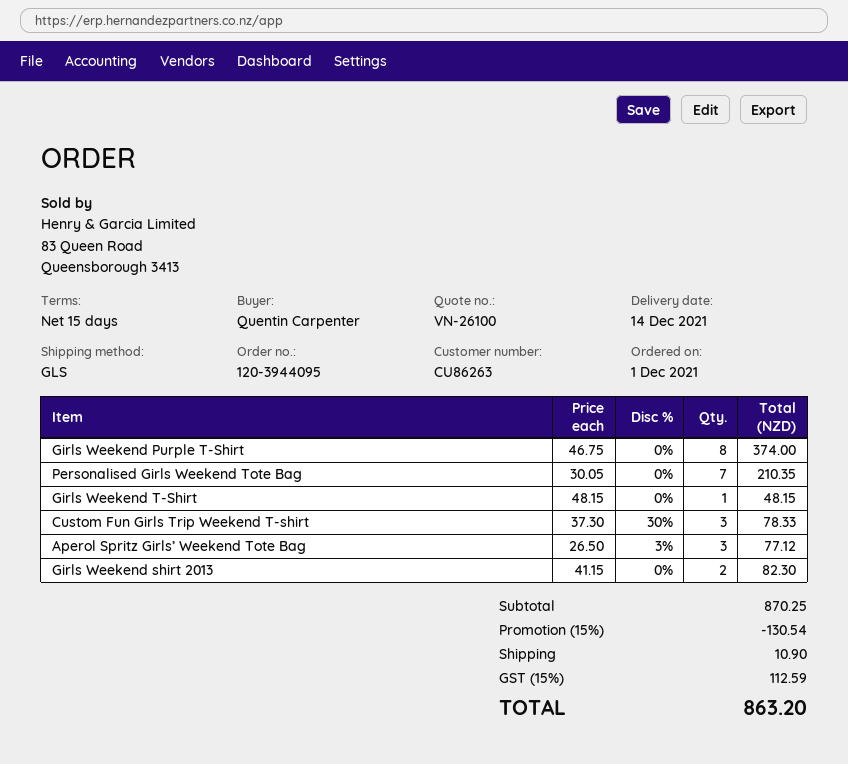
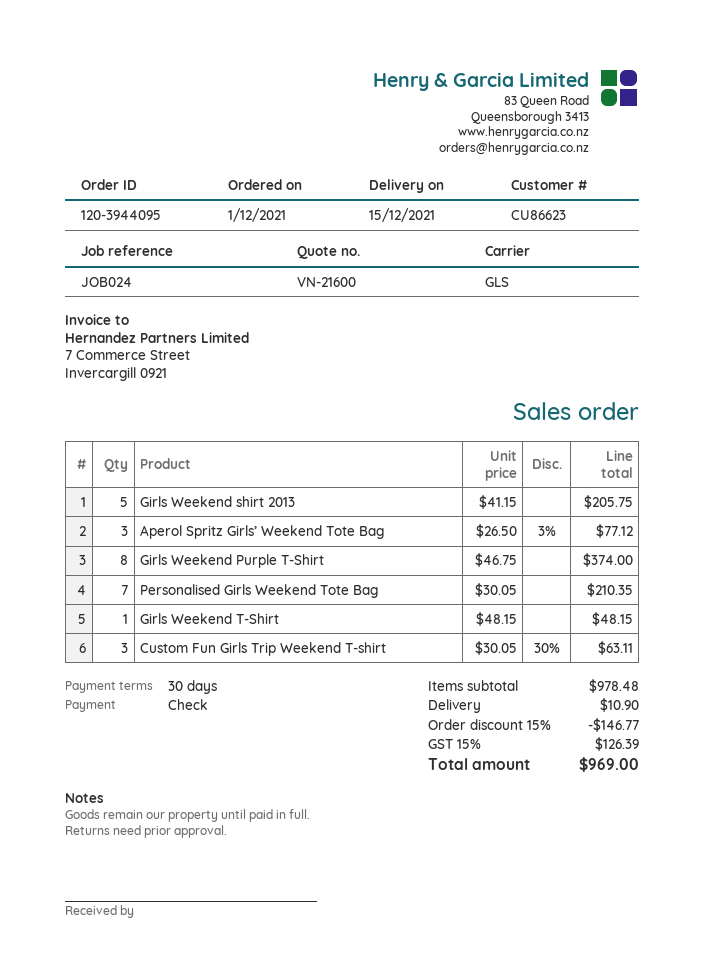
quote number: VN-26100 -> VN-21600
delivery date: 2021-12-14 -> 2021-12-15
payment terms: 15 days -> 30 days
customer number: CU86263 -> CU86623
Custom Fun Girls Trip Weekend T-shirt: 3 x 37.30 - 30% = 78.33 -> 3 x 30.05 - 30% = 63.11
Girls Weekend shirt 2013: 2 x 41.15 = 82.30 -> 5 x 41.15 = 205.75
subtotal: 870.25 -> 978.48
discount: 15% = 130.54 -> 15% = 146.77
tax: 15% = 112.59 -> 15% = 126.39
total: 863.20 -> 969.00

